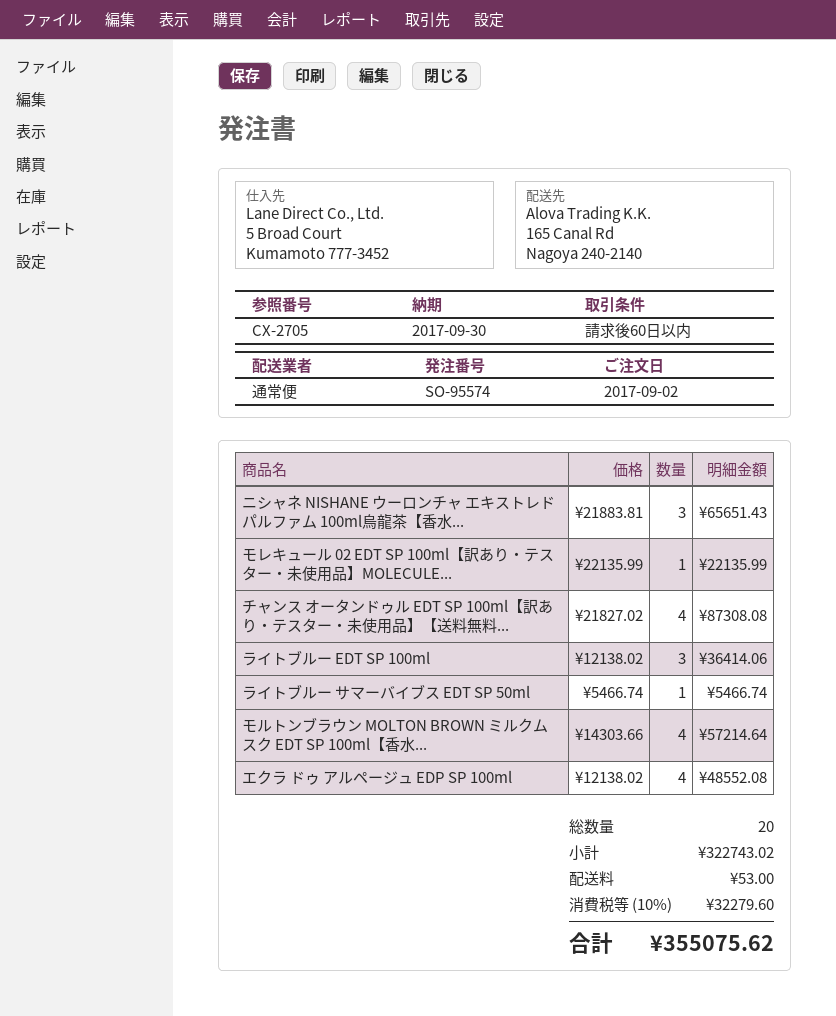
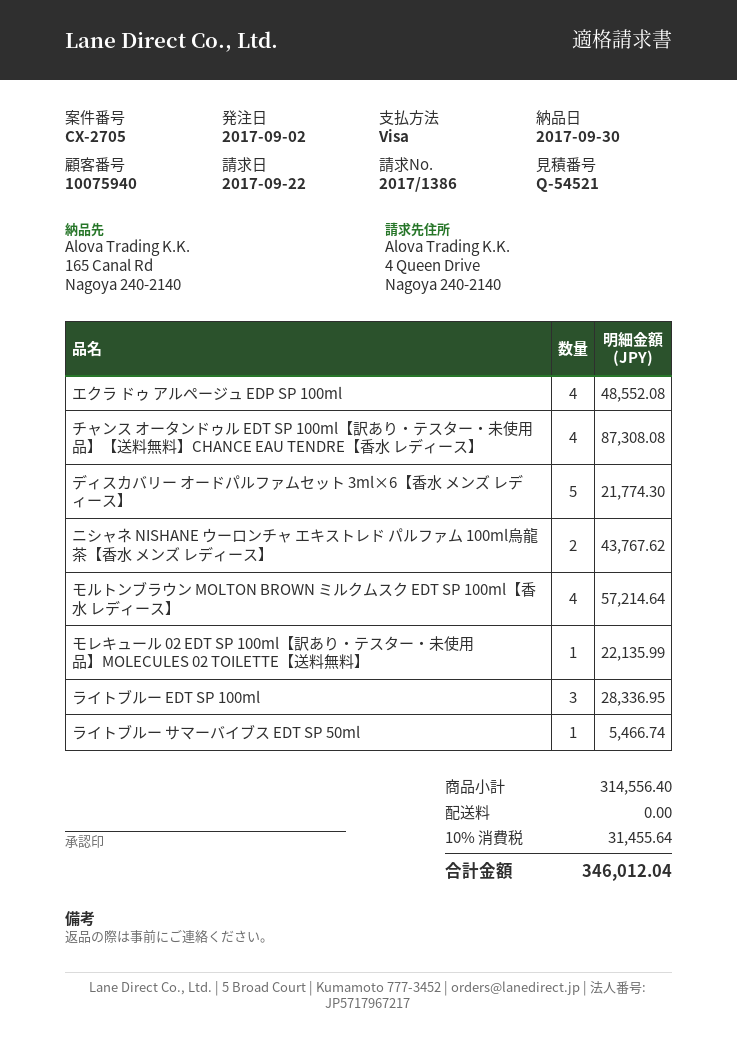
ニシャネ NISHANE ウーロンチャ エキストレド パルファム 100ml烏龍茶【香水...: 3 for 65651.43 -> 2 for 43767.62
ライトブルー EDT SP 100ml: 3 for 36414.06 -> 3 for 28336.95
ディスカバリー オードパルファムセット 3ml×6【香水 メンズ レディース】: none -> 5 for 21774.30
subtotal: 322743.02 -> 314556.40
shipping: 53.00 -> 0.00
tax: 10% = 32279.60 -> 10% = 31455.64
total: 355075.62 -> 346012.04

